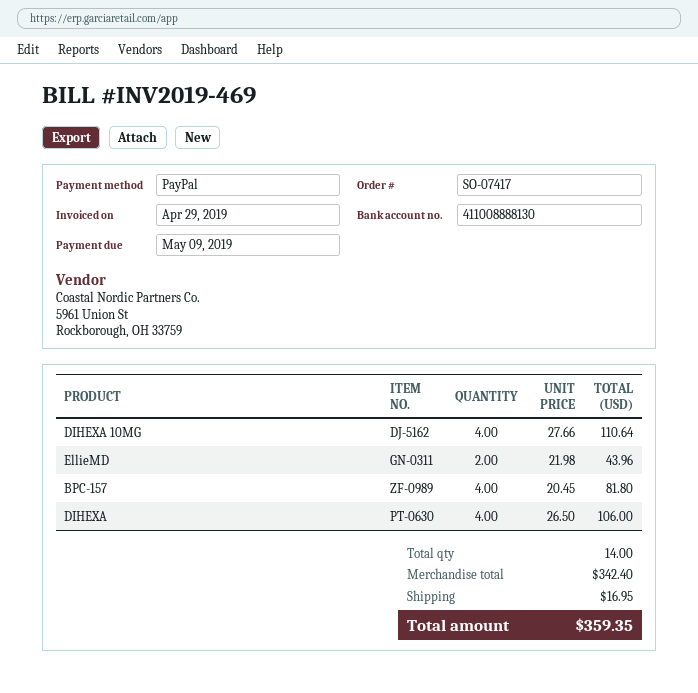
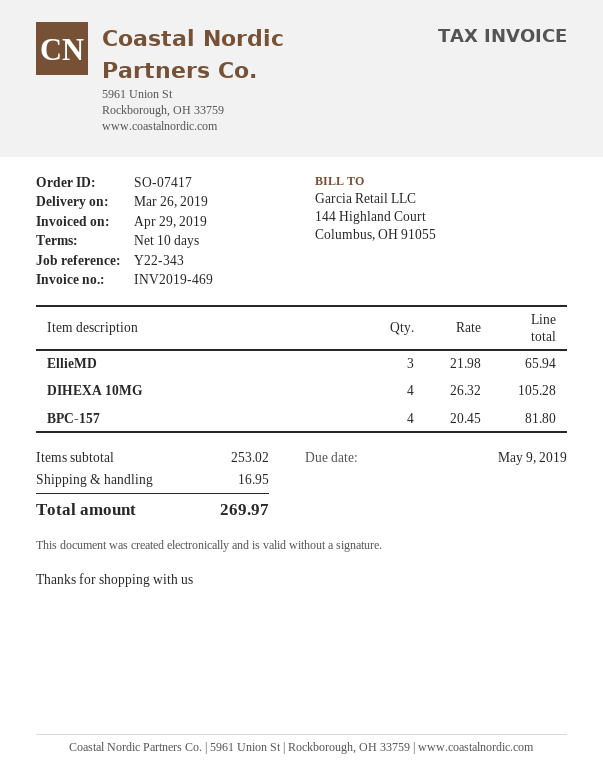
DIHEXA 10MG: 4 x 27.66 = 110.64 -> 4 x 26.32 = 105.28
EllieMD: 2 x 21.98 = 43.96 -> 3 x 21.98 = 65.94
DIHEXA: 4 x 26.50 = 106.00 -> none
subtotal: 342.40 -> 253.02
total: 359.35 -> 269.97

